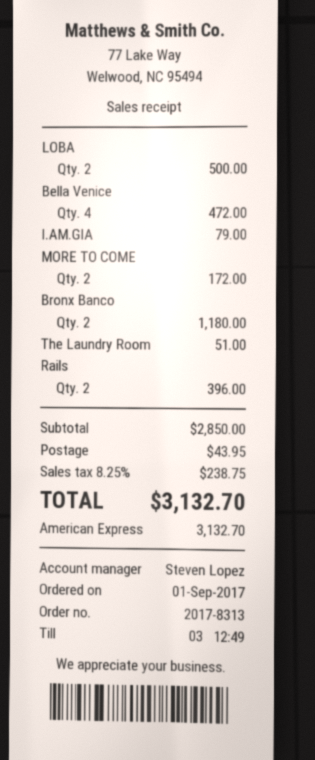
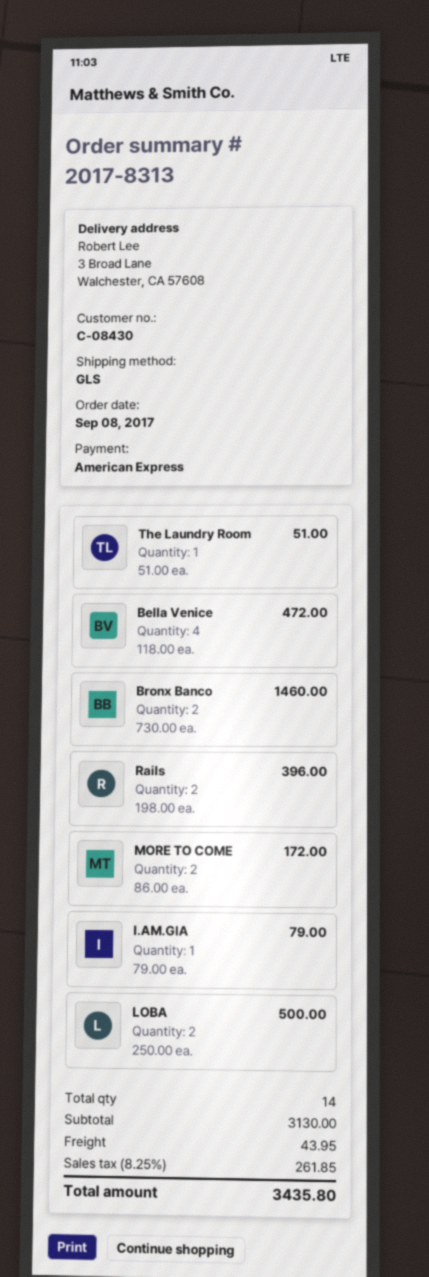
order date: 2017-09-01 -> 2017-09-08
Bronx Banco: 2 for 1180.00 -> 2 for 1460.00
subtotal: 2850.00 -> 3130.00
tax: 8.25% = 238.75 -> 8.25% = 261.85
total: 3132.70 -> 3435.80

